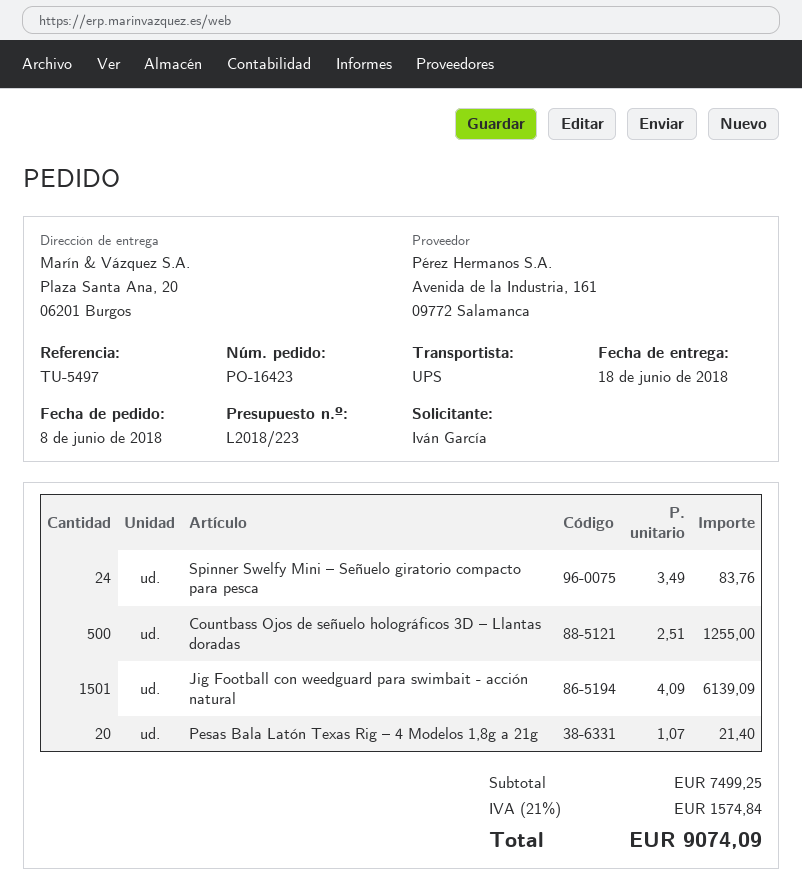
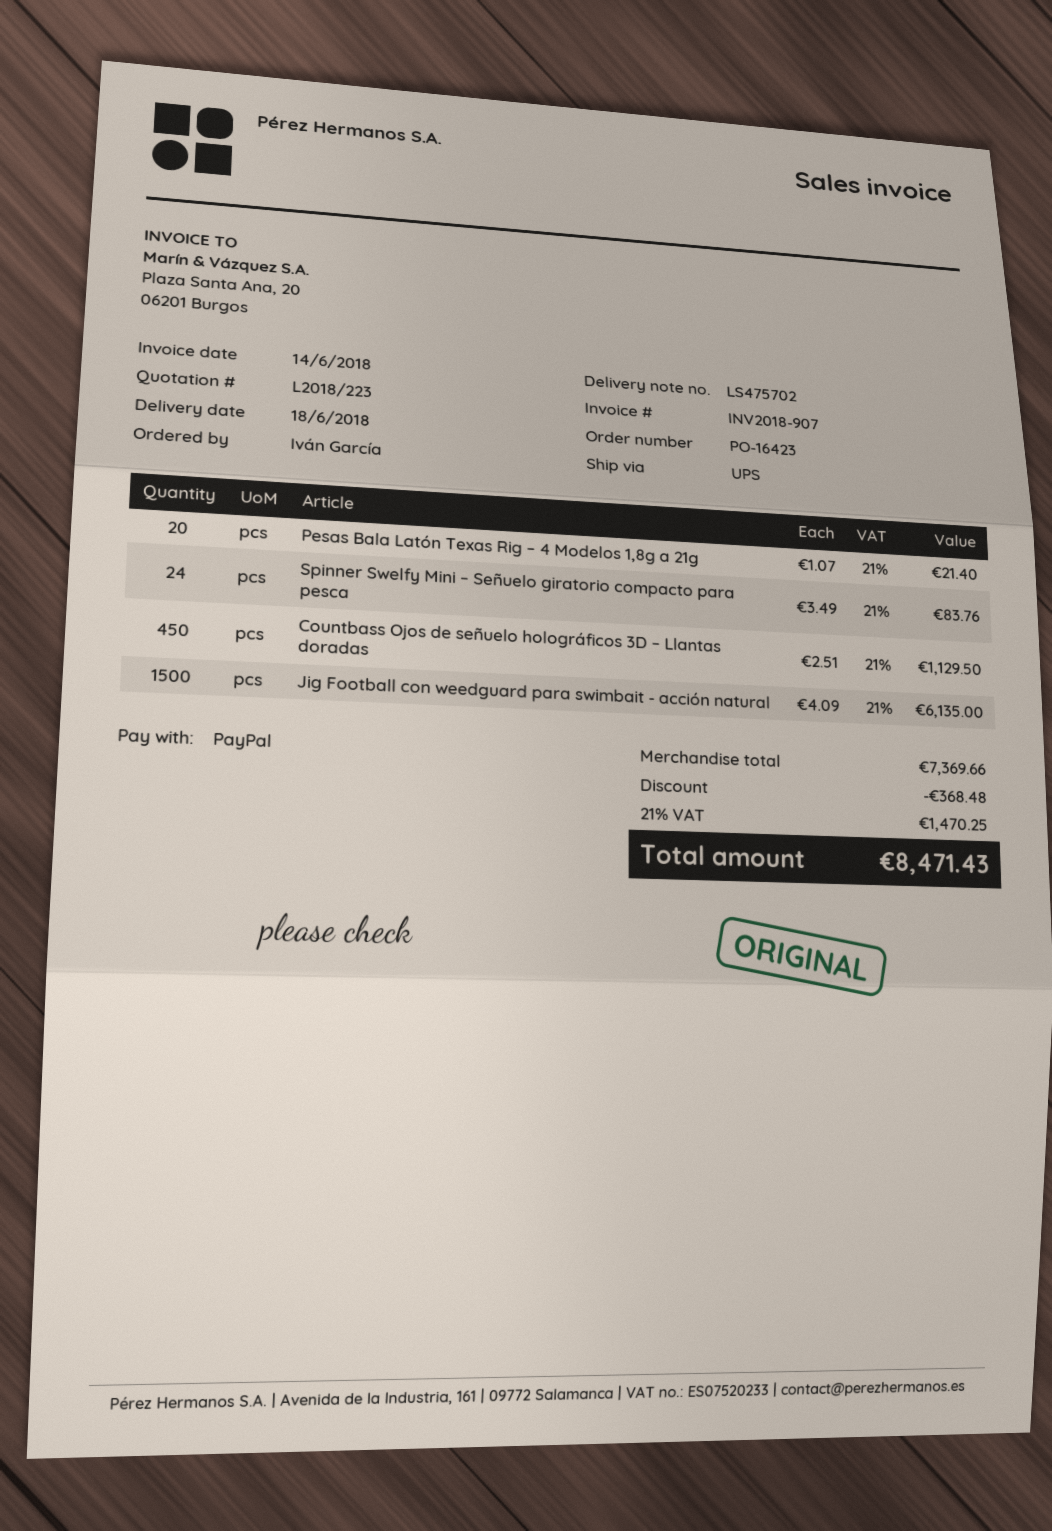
Countbass Ojos de señuelo holográficos 3D – Llantas doradas: 500 x 2.51 = 1255.00 -> 450 x 2.51 = 1129.50
Jig Football con weedguard para swimbait - acción natural: 1501 x 4.09 = 6139.09 -> 1500 x 4.09 = 6135.00
subtotal: 7499.25 -> 7369.66
discount: none -> 368.48
tax: 21% = 1574.84 -> 21% = 1470.25
total: 9074.09 -> 8471.43

